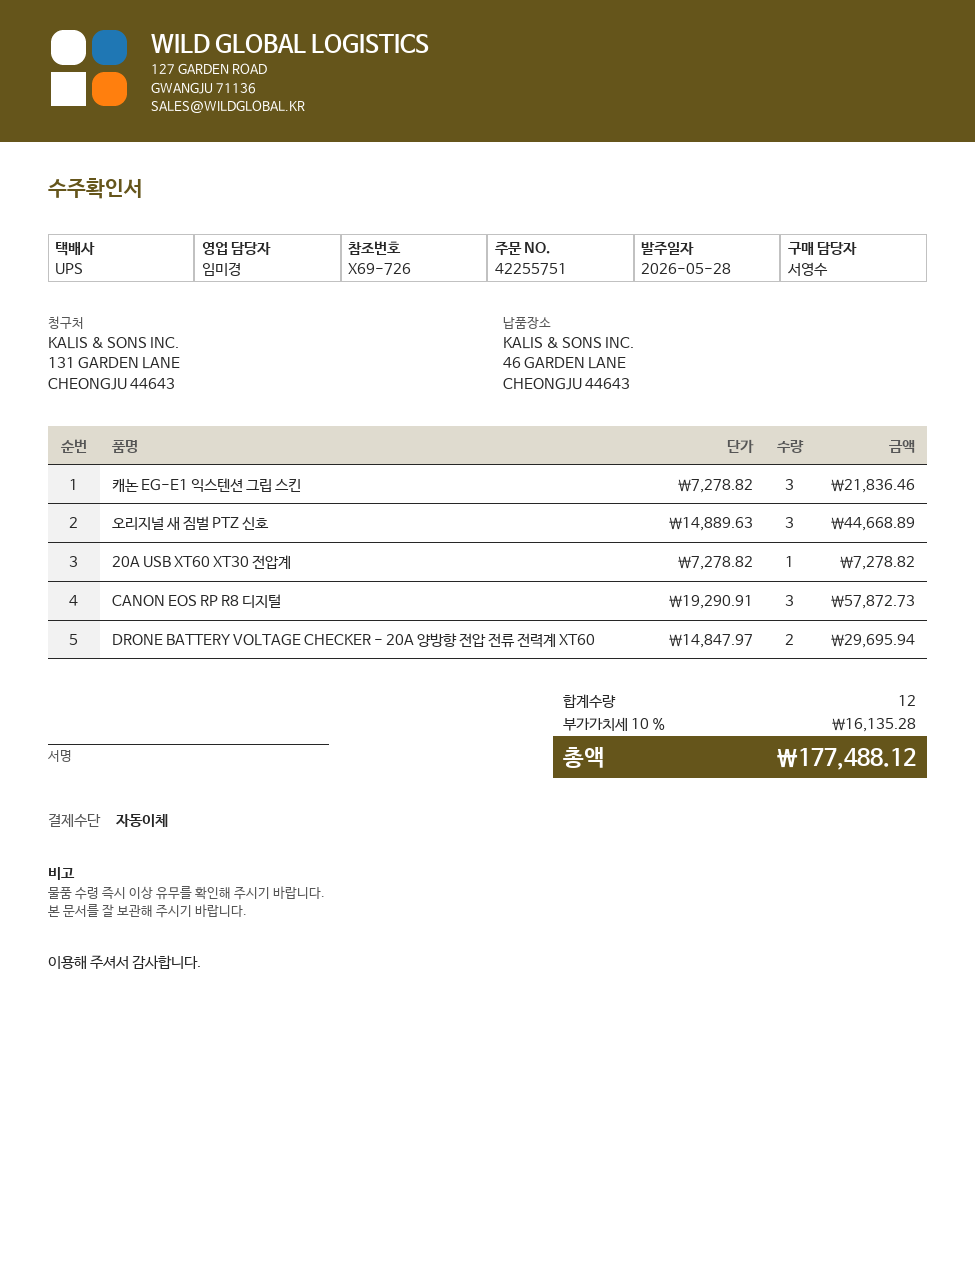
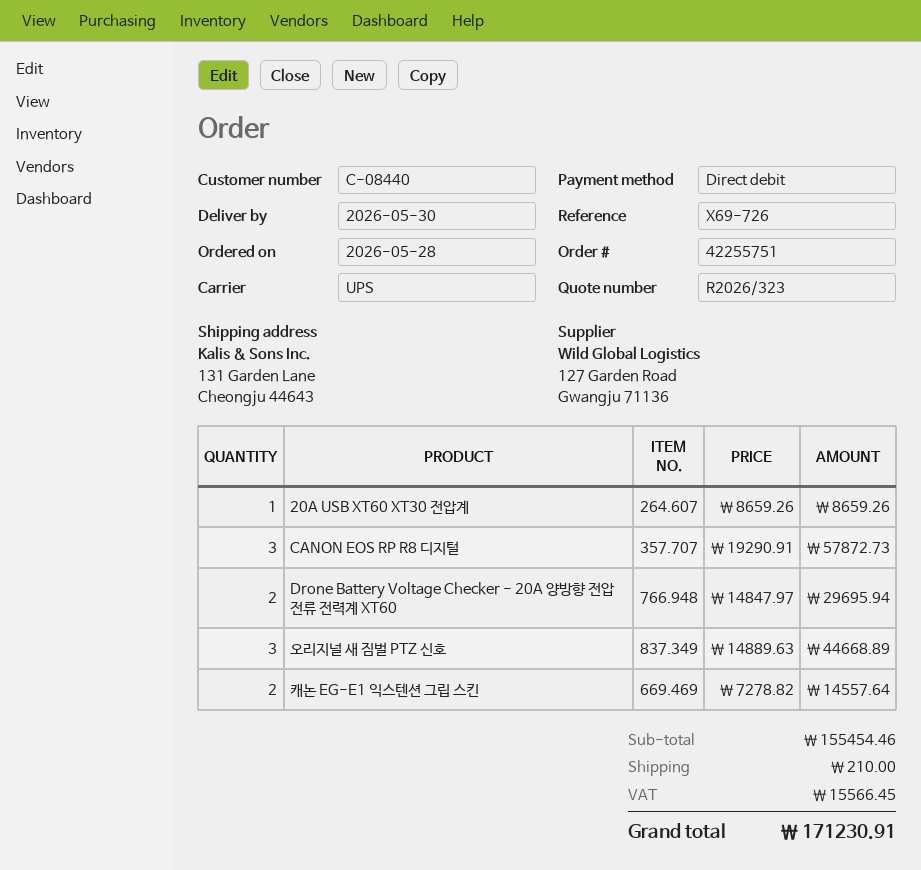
ship to: 46 GARDEN LANE, CHEONGJU 44643 -> 131 Garden Lane, Cheongju 44643
캐논 EG-E1 익스텐션 그립 스킨: 3 x 7278.82 = 21836.46 -> 2 x 7278.82 = 14557.64
20A USB XT60 XT30 전압계: 1 x 7278.82 = 7278.82 -> 1 x 8659.26 = 8659.26
shipping: none -> 210.00
tax: 16135.28 -> 15566.45
total: 177488.12 -> 171230.91

